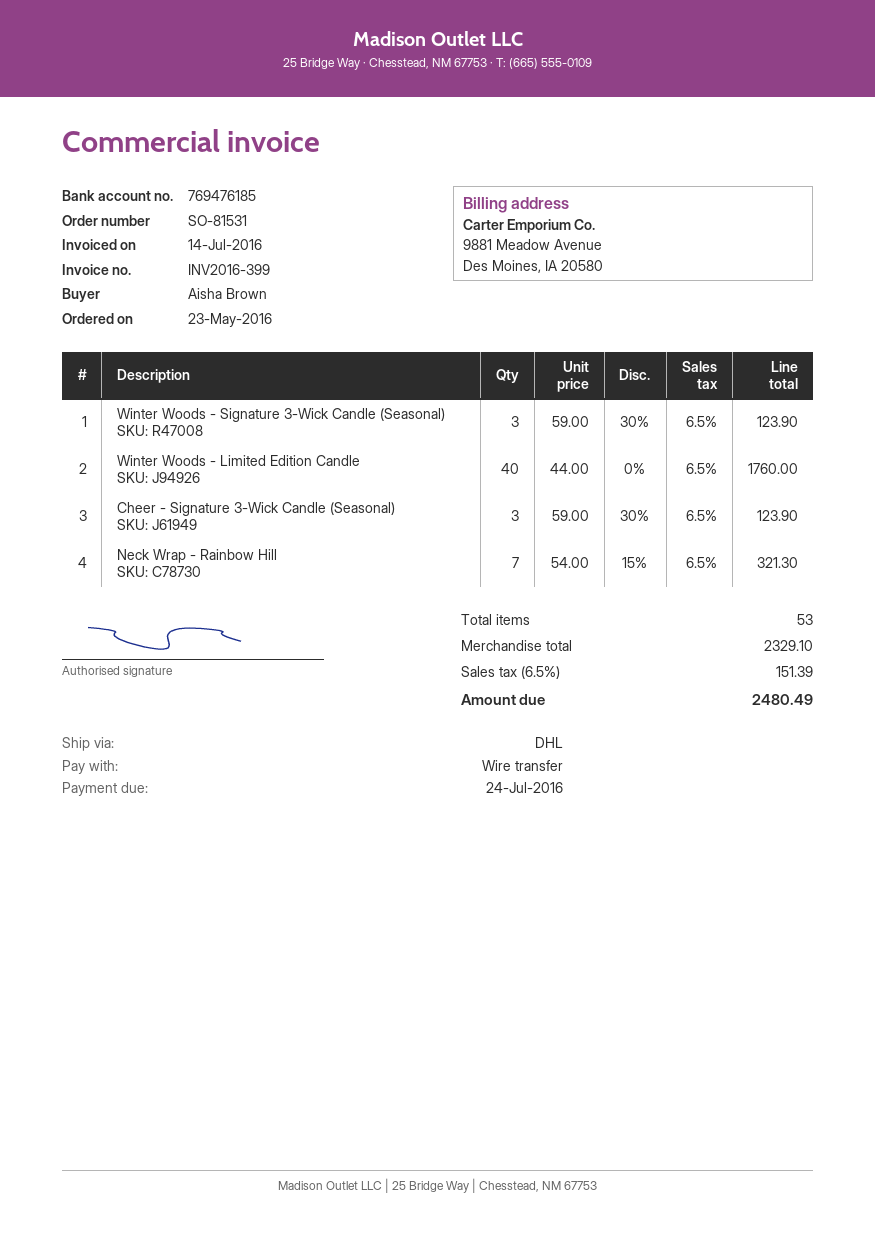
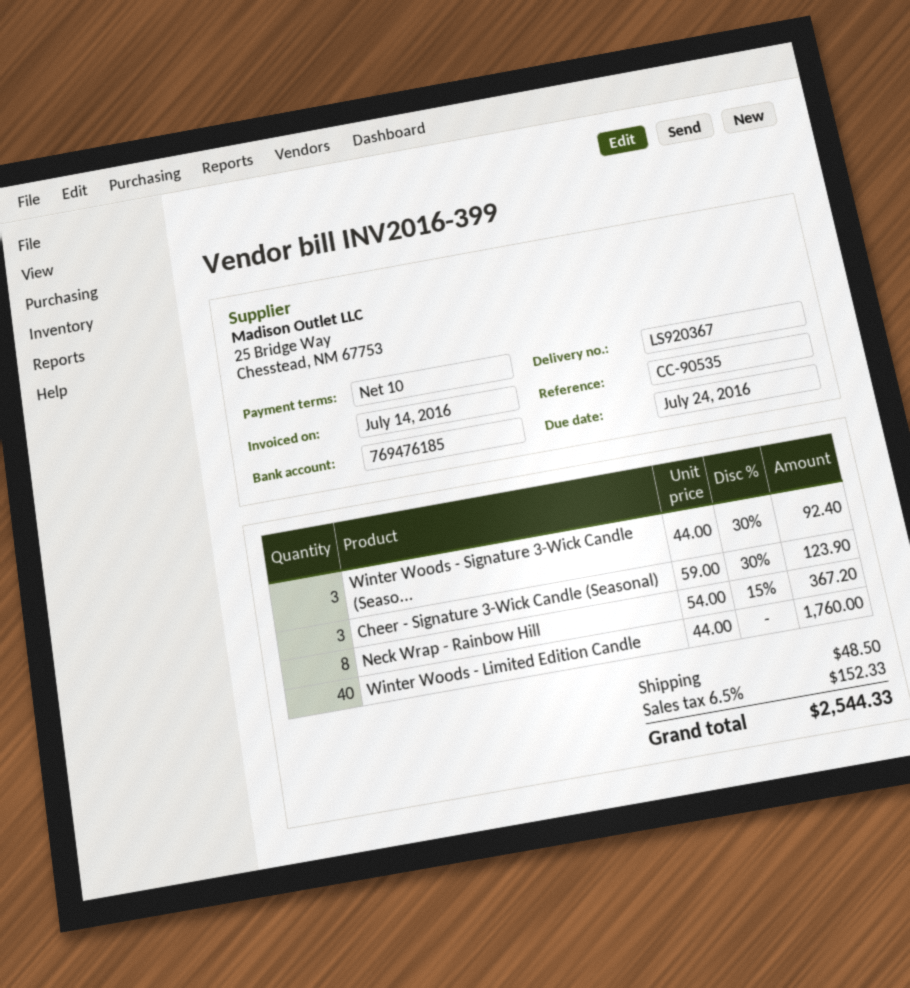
Winter Woods - Signature 3-Wick Candle (Seasonal): 3 x 59.00 - 30% = 123.90 -> 3 x 44.00 - 30% = 92.40
Neck Wrap - Rainbow Hill: 7 x 54.00 - 15% = 321.30 -> 8 x 54.00 - 15% = 367.20
shipping: none -> 48.50
tax: 6.5% = 151.39 -> 6.5% = 152.33
total: 2480.49 -> 2544.33

